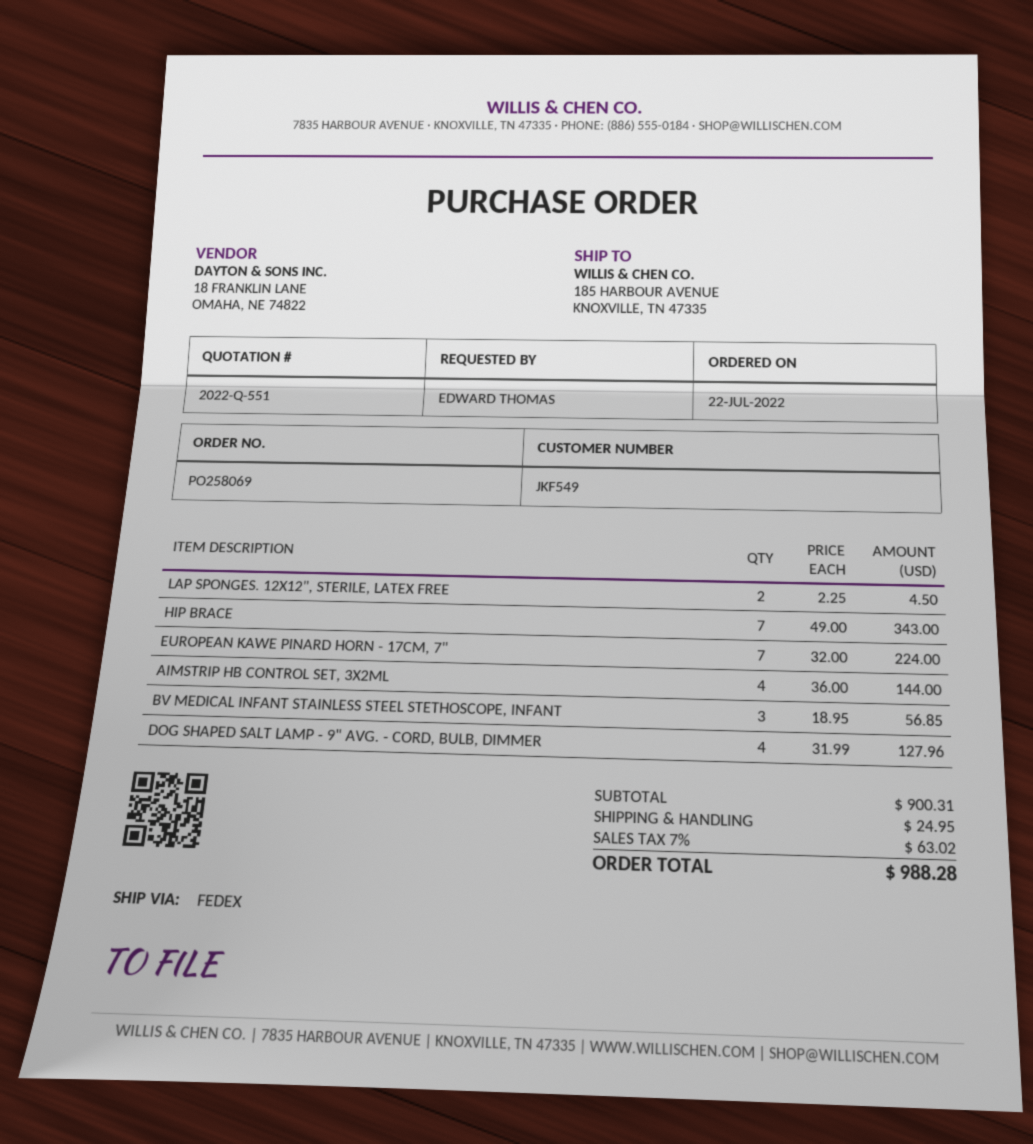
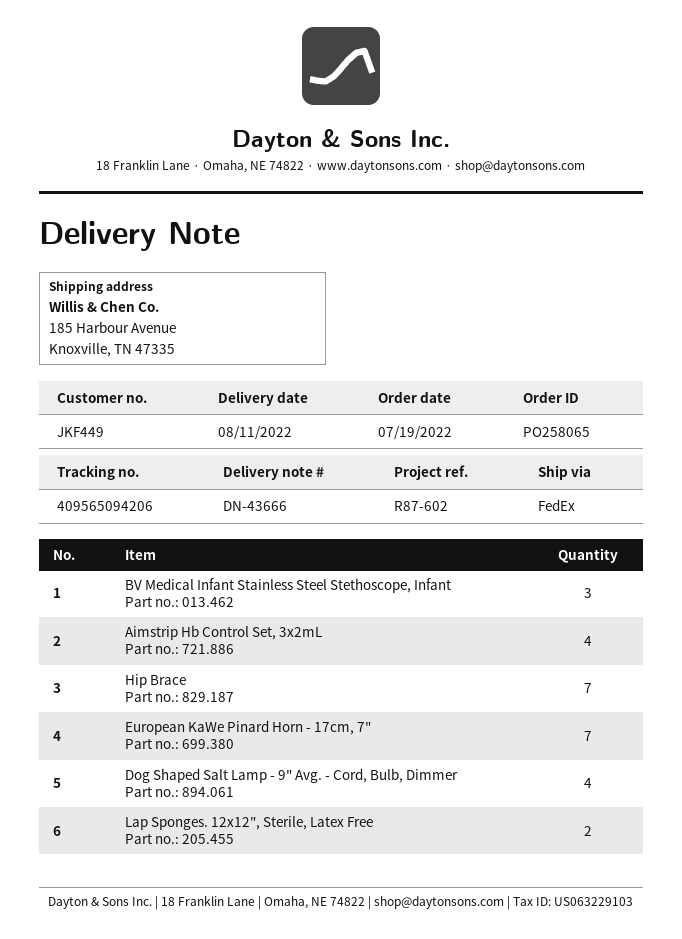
order number: PO258069 -> PO258065
order date: 2022-07-22 -> 2022-07-19
customer number: JKF549 -> JKF449

